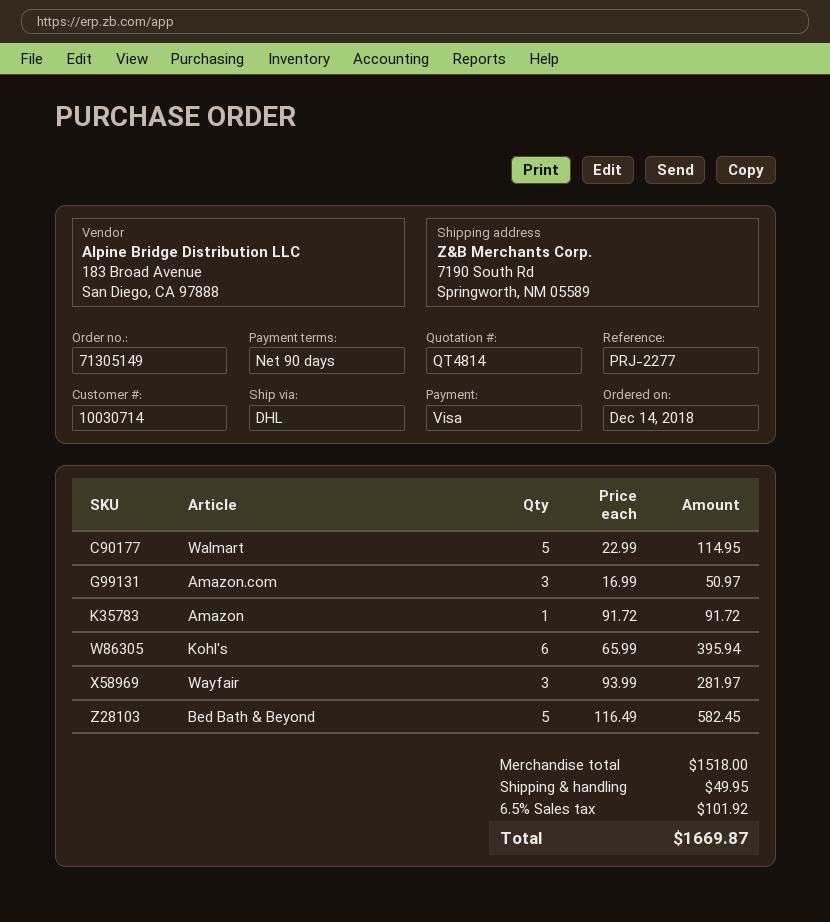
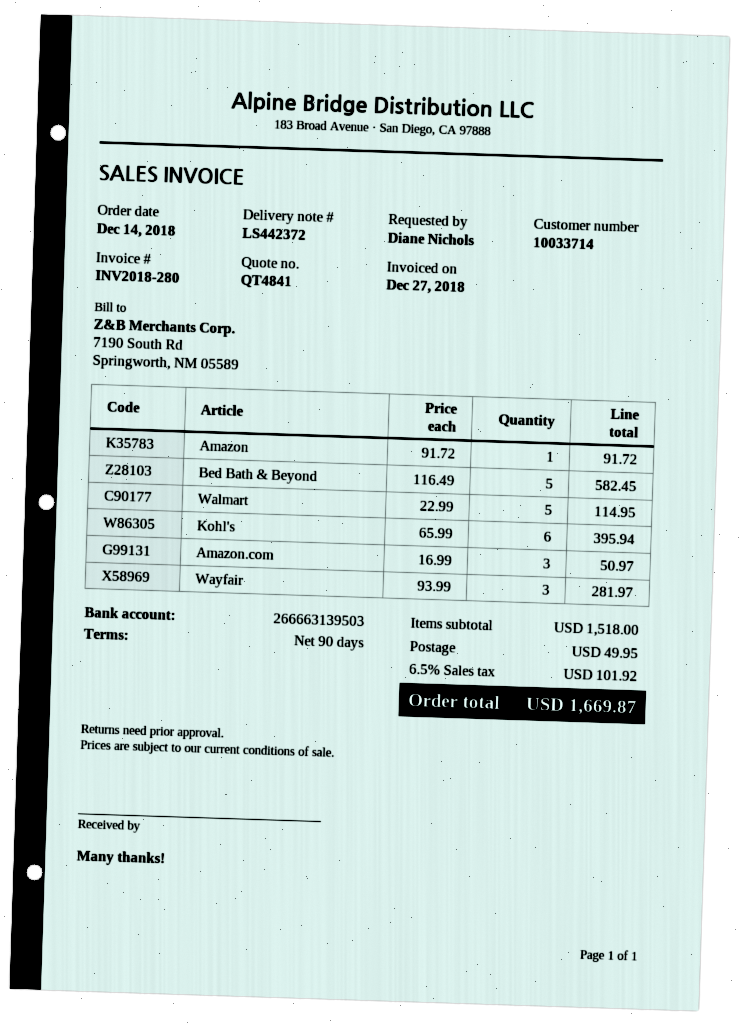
quote number: QT4814 -> QT4841
customer number: 10030714 -> 10033714

